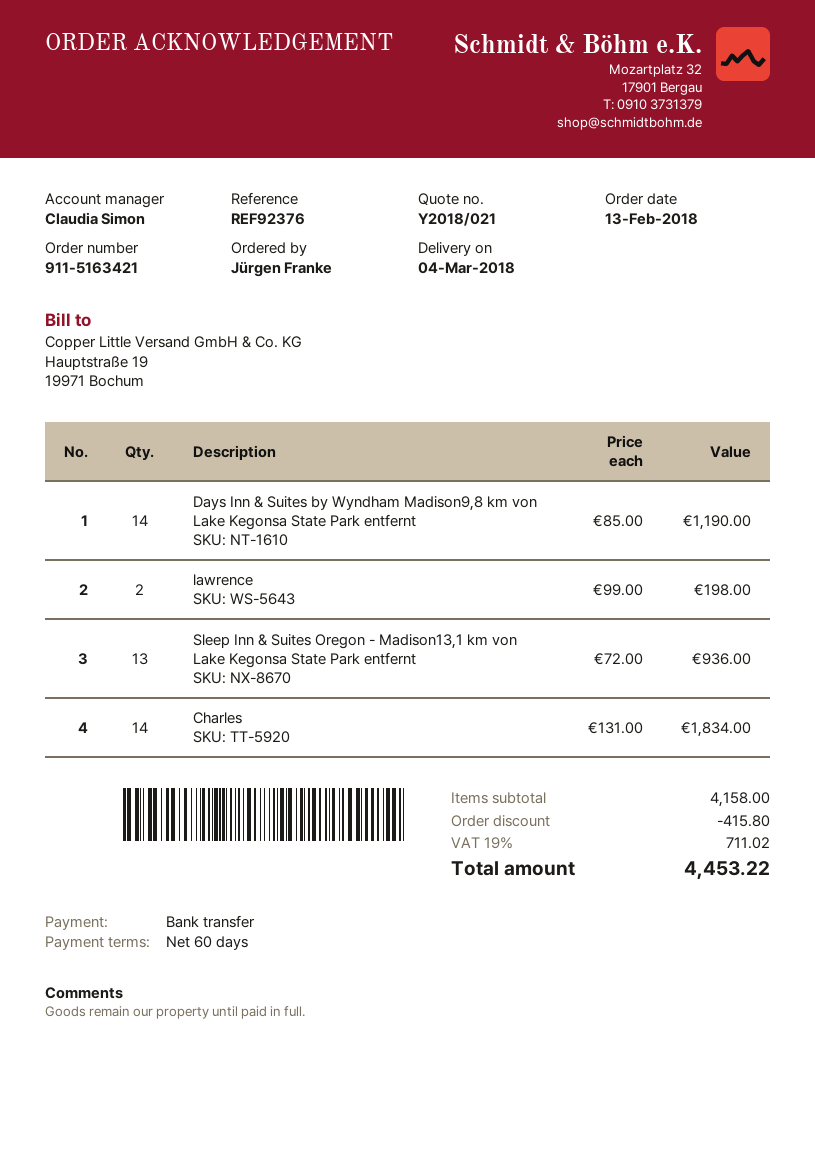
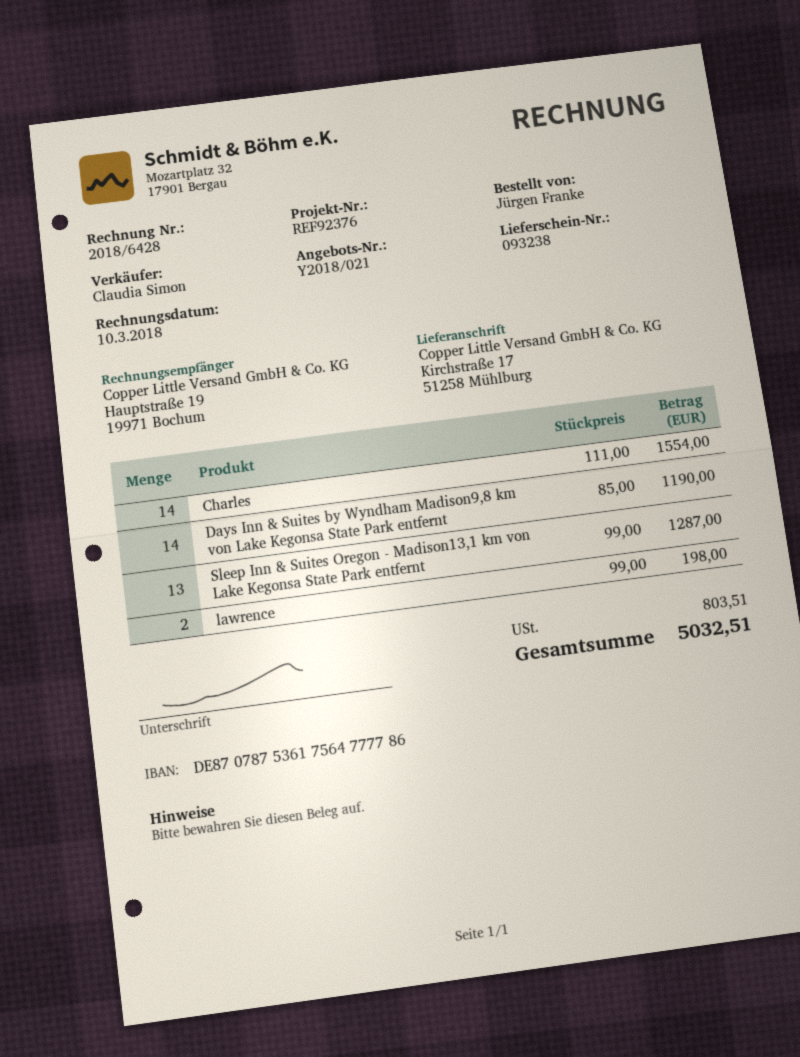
Sleep Inn & Suites Oregon - Madison13,1 km von Lake Kegonsa State Park entfernt: 13 x 72.00 = 936.00 -> 13 x 99.00 = 1287.00
Charles: 14 x 131.00 = 1834.00 -> 14 x 111.00 = 1554.00
discount: 415.80 -> none
tax: 711.02 -> 803.51
total: 4453.22 -> 5032.51

